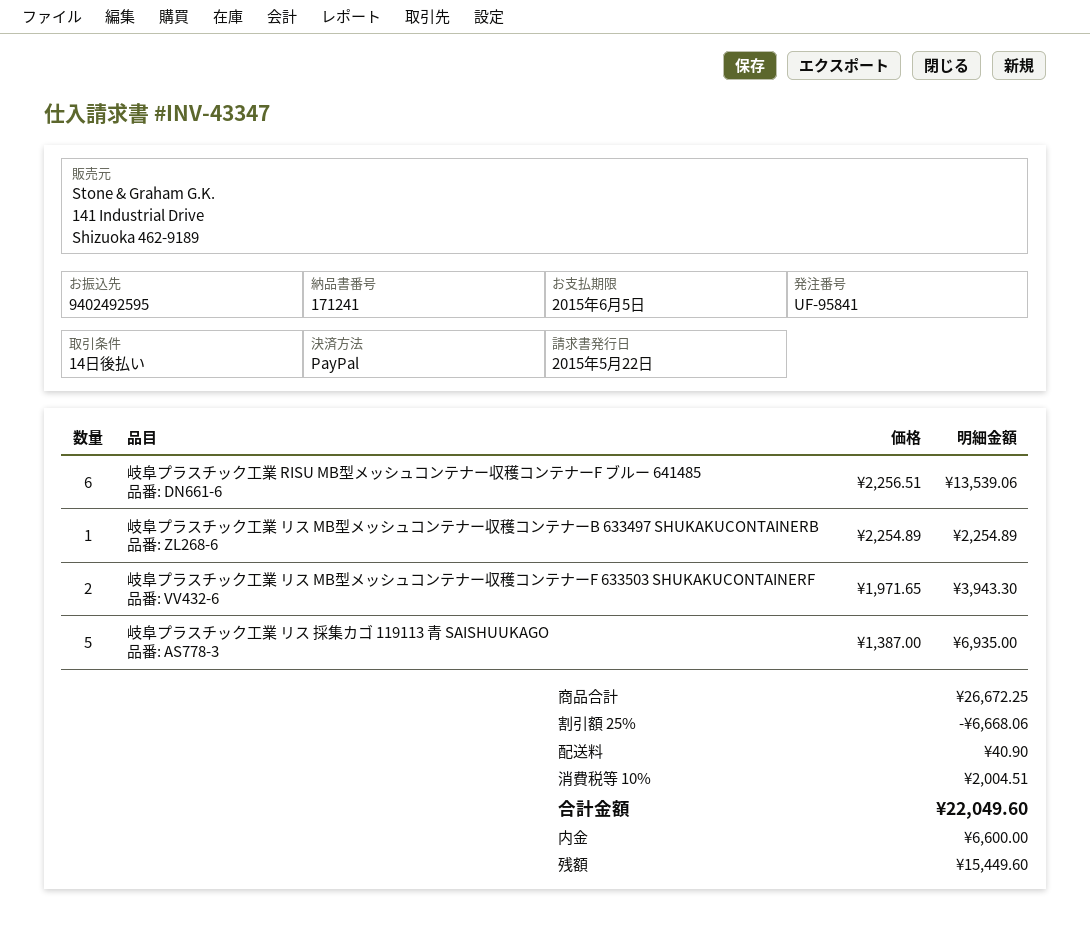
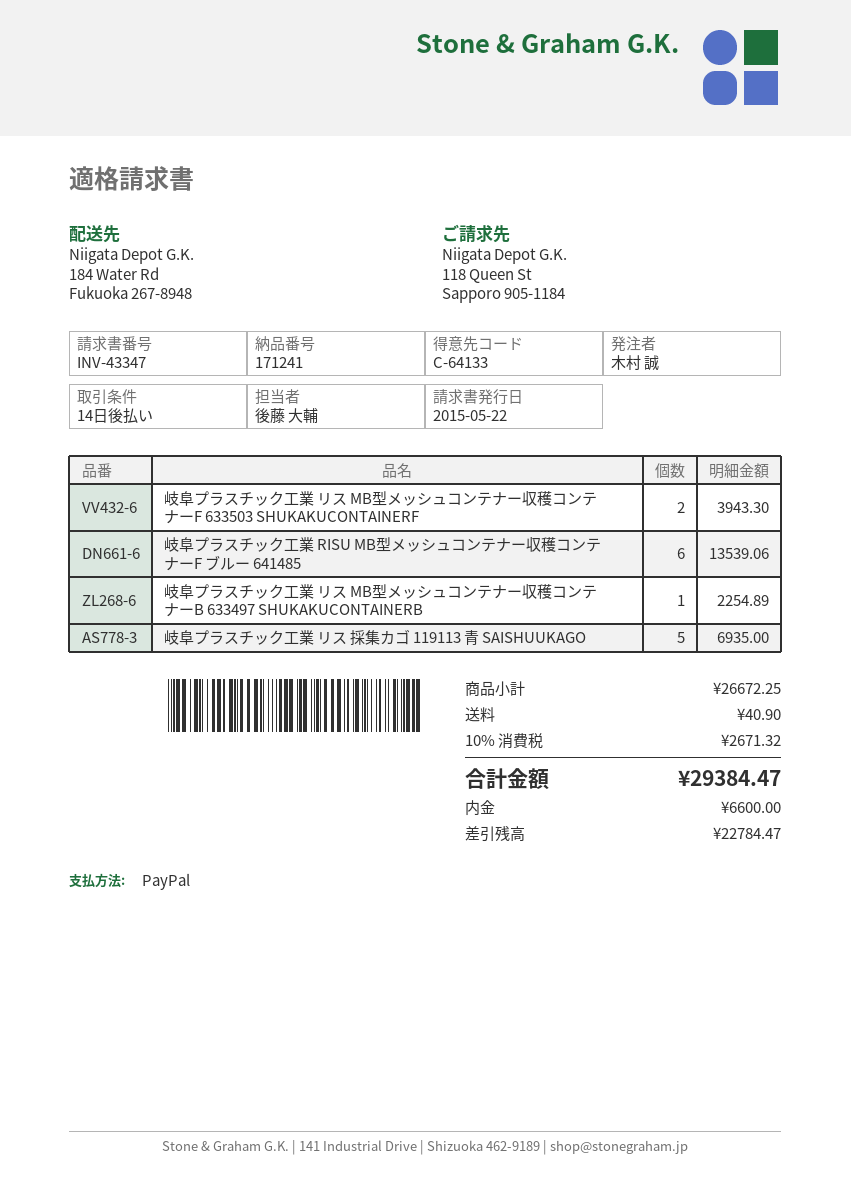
discount: 25% = 6668.06 -> none
tax: 10% = 2004.51 -> 10% = 2671.32
total: 22049.60 -> 29384.47
balance: 15449.60 -> 22784.47

